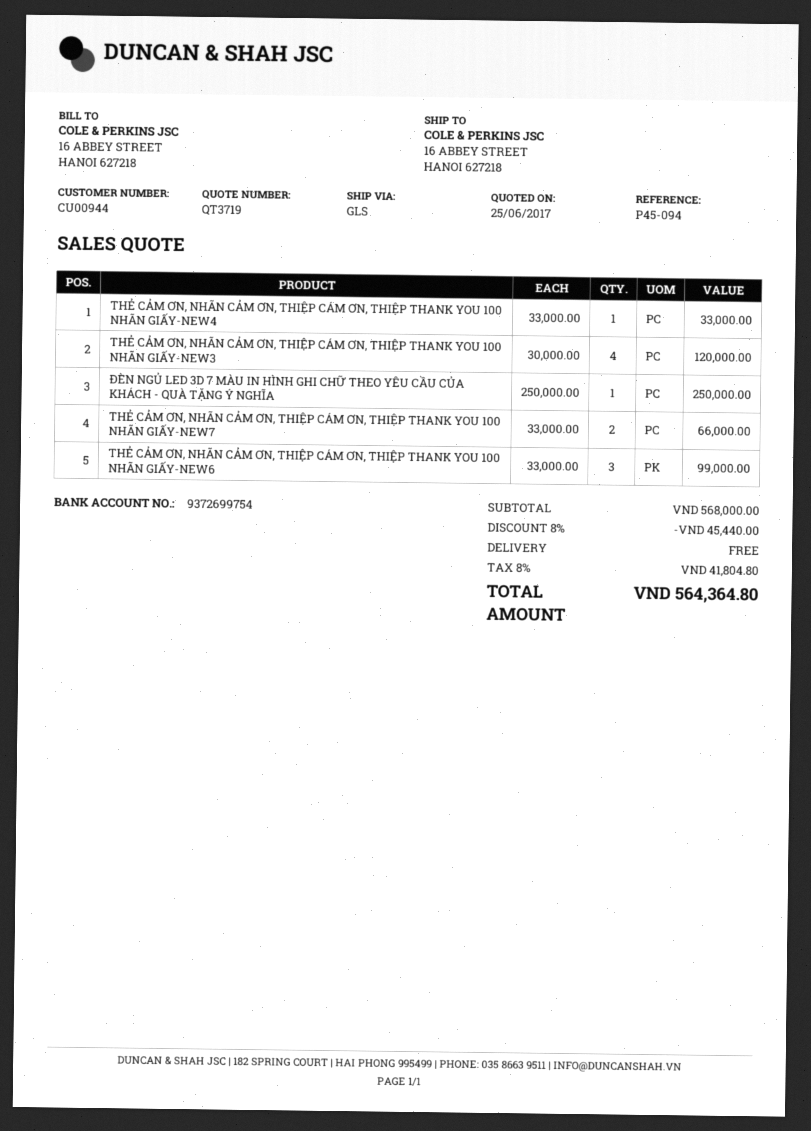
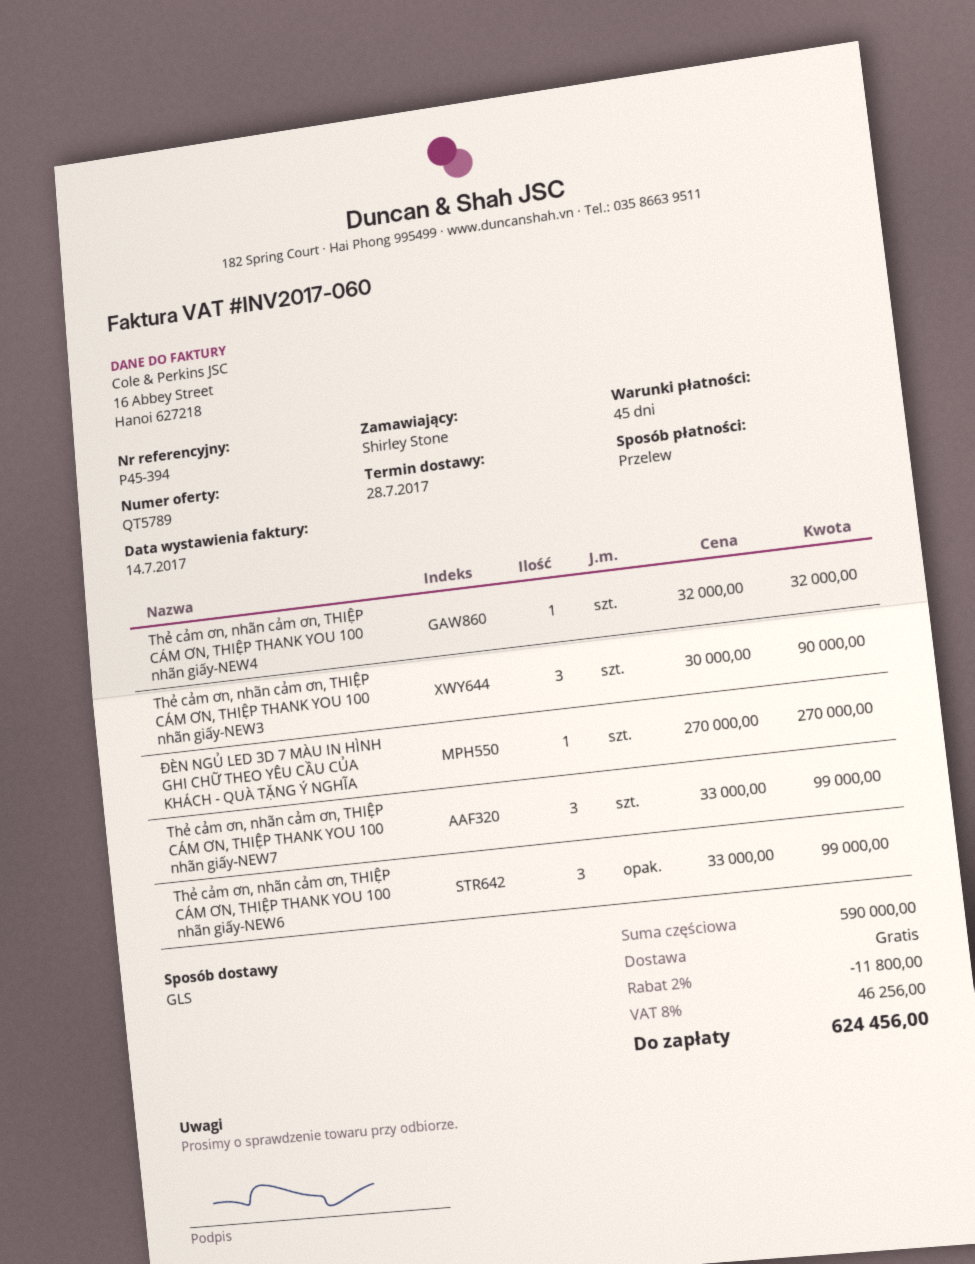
quote number: QT3719 -> QT5789
reference: P45-094 -> P45-394
THẺ CẢM ƠN, NHÃN CẢM ƠN, THIỆP CÁM ƠN, THIỆP THANK YOU 100 NHÃN GIẤY-NEW4: 1 x 33000.00 = 33000.00 -> 1 x 32000.00 = 32000.00
THẺ CẢM ƠN, NHÃN CẢM ƠN, THIỆP CÁM ƠN, THIỆP THANK YOU 100 NHÃN GIẤY-NEW3: 4 x 30000.00 = 120000.00 -> 3 x 30000.00 = 90000.00
ĐÈN NGỦ LED 3D 7 MÀU IN HÌNH GHI CHỮ THEO YÊU CẦU CỦA KHÁCH - QUÀ TẶNG Ý NGHĨA: 1 x 250000.00 = 250000.00 -> 1 x 270000.00 = 270000.00
THẺ CẢM ƠN, NHÃN CẢM ƠN, THIỆP CÁM ƠN, THIỆP THANK YOU 100 NHÃN GIẤY-NEW7: 2 x 33000.00 = 66000.00 -> 3 x 33000.00 = 99000.00
subtotal: 568000.00 -> 590000.00
discount: 8% = 45440.00 -> 2% = 11800.00
tax: 8% = 41804.80 -> 8% = 46256.00
total: 564364.80 -> 624456.00

